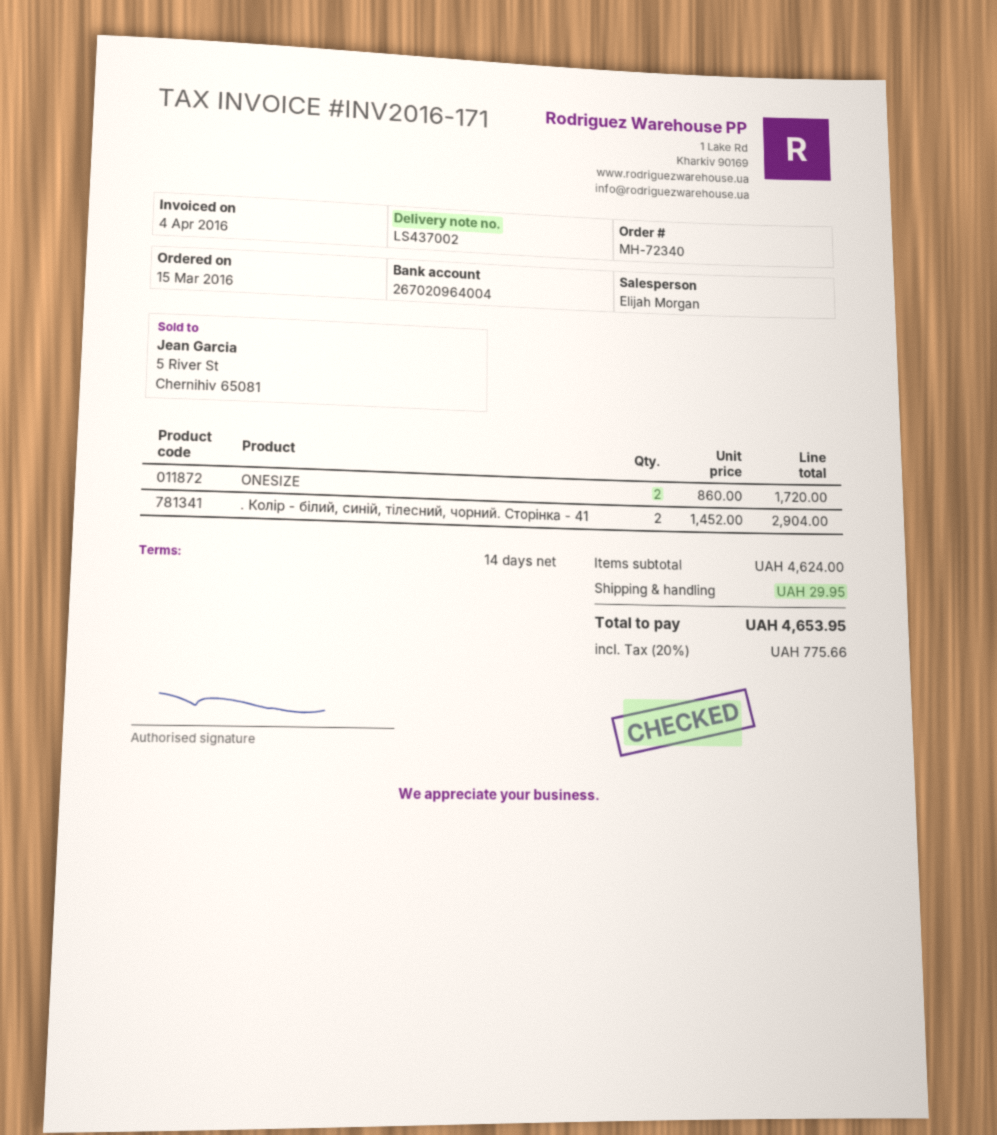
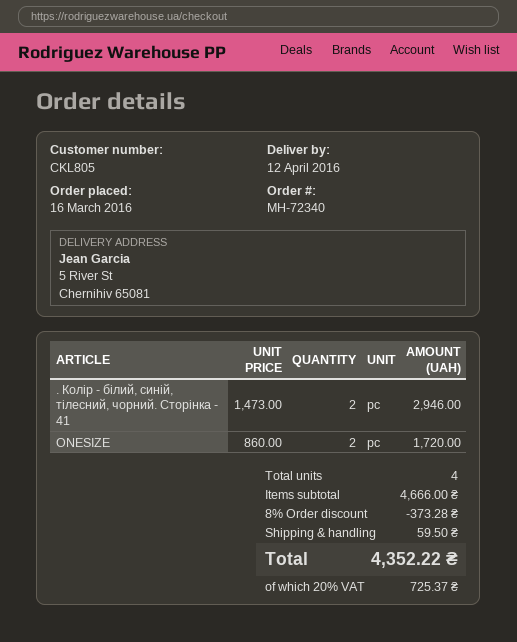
order date: 2016-03-15 -> 2016-03-16
. Колір - білий, синій, тілесний, чорний. Сторінка - 41: 2 x 1452.00 = 2904.00 -> 2 x 1473.00 = 2946.00
subtotal: 4624.00 -> 4666.00
discount: none -> 8% = 373.28
shipping: 29.95 -> 59.50
tax: 20% = 775.66 -> 20% = 725.37
total: 4653.95 -> 4352.22

